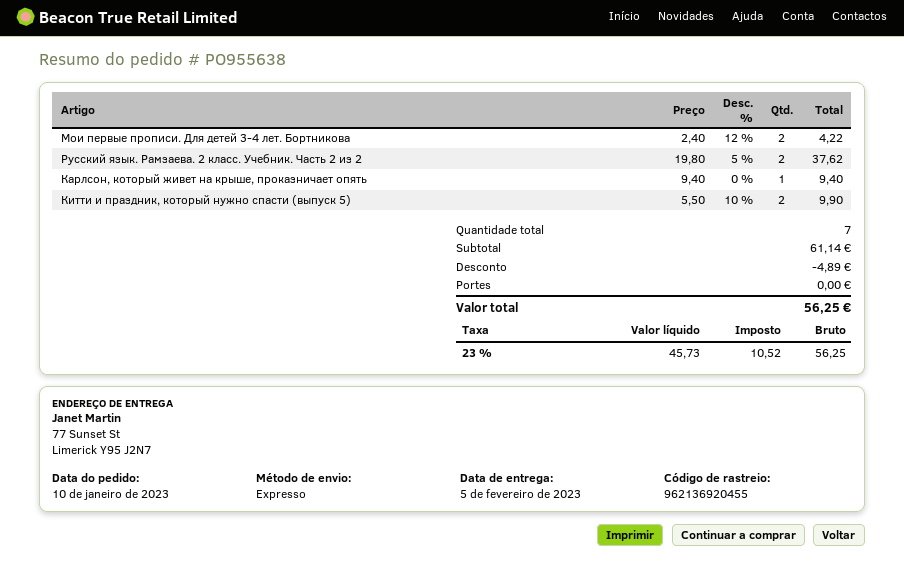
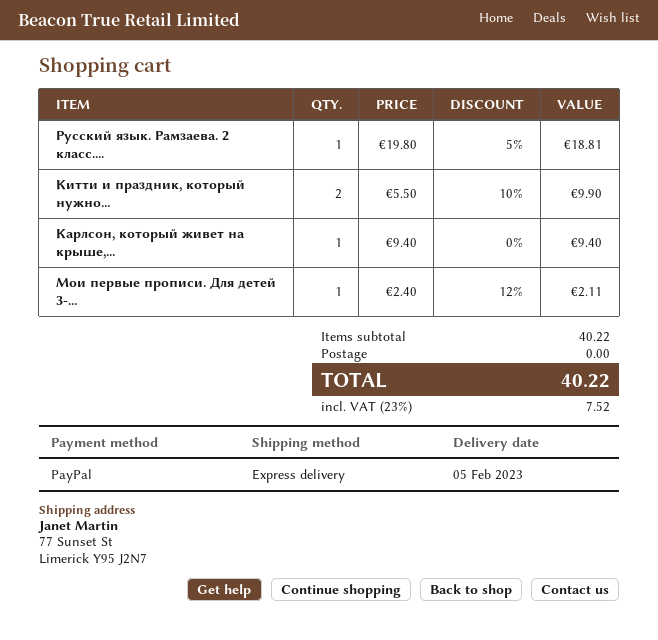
Мои первые прописи. Для детей 3-4 лет. Бортникова: 2 x 2.40 - 12% = 4.22 -> 1 x 2.40 - 12% = 2.11
Русский язык. Рамзаева. 2 класс. Учебник. Часть 2 из 2: 2 x 19.80 - 5% = 37.62 -> 1 x 19.80 - 5% = 18.81
subtotal: 61.14 -> 40.22
discount: 4.89 -> none
tax: 23% = 10.52 -> 23% = 7.52
total: 56.25 -> 40.22

